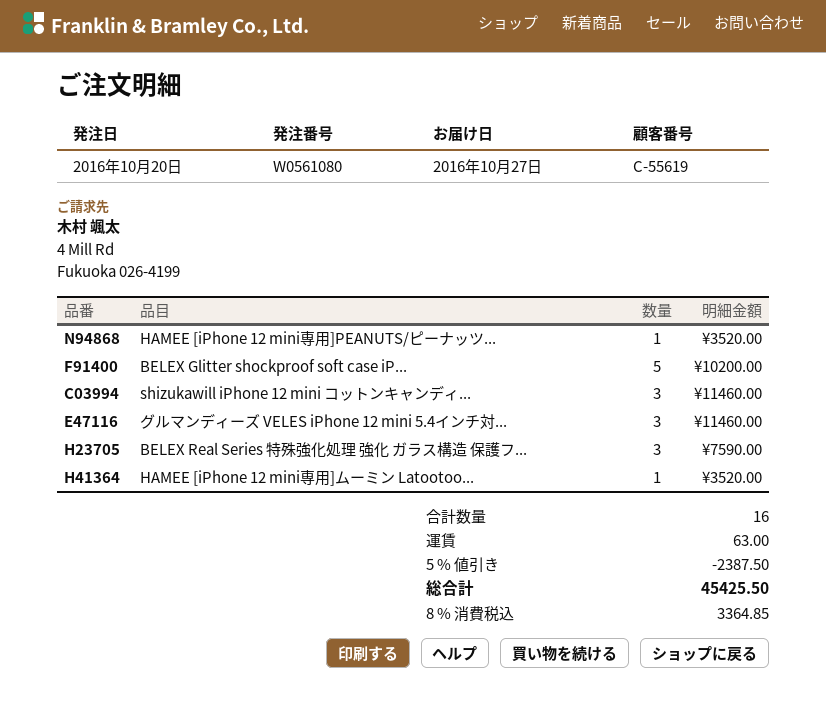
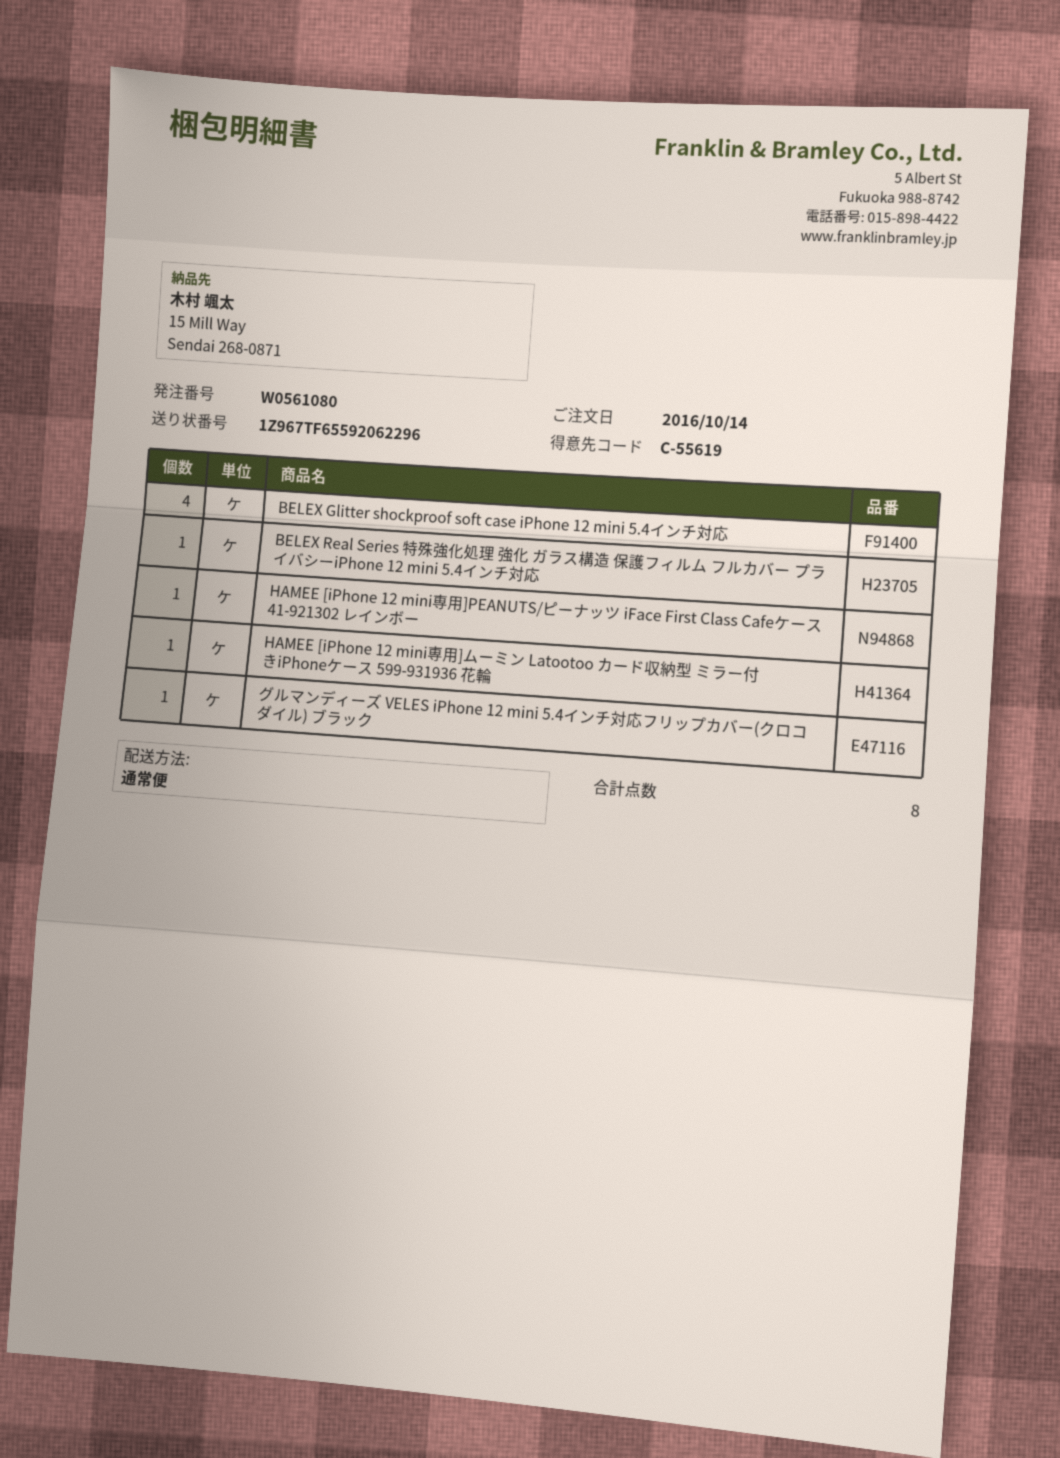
order date: 2016-10-20 -> 2016-10-14
BELEX Glitter shockproof soft case iP...: 5 -> 4
shizukawill iPhone 12 mini コットンキャンディ...: 3 -> none
グルマンディーズ VELES iPhone 12 mini 5.4インチ対...: 3 -> 1
BELEX Real Series 特殊強化処理 強化 ガラス構造 保護フ...: 3 -> 1
total quantity: 16 -> 8

